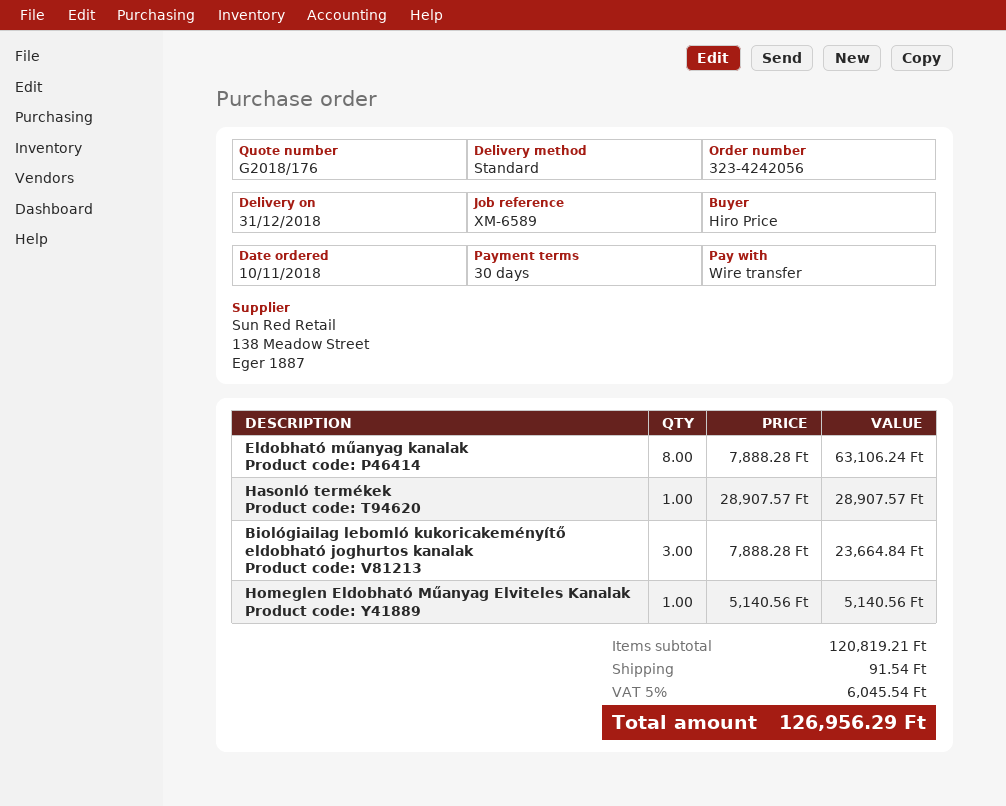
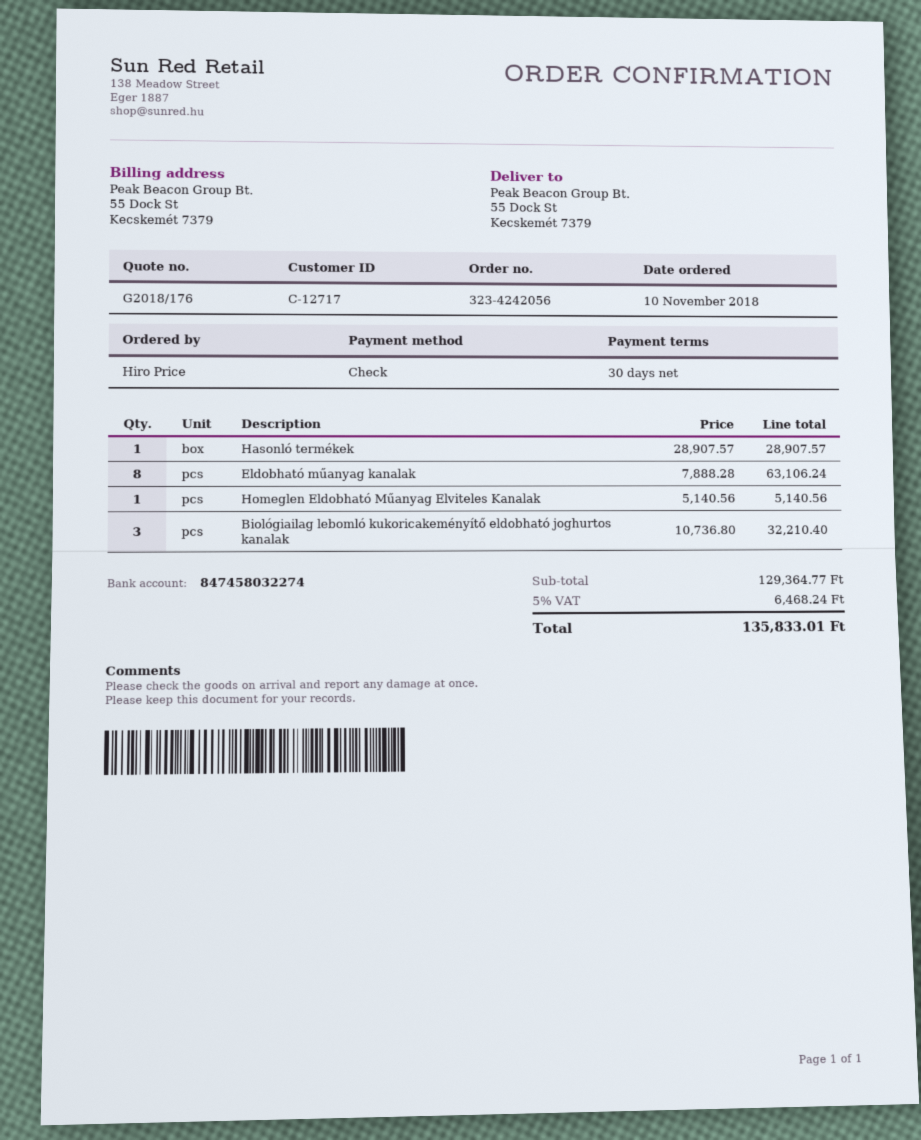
payment method: bank transfer -> cheque
Biológiailag lebomló kukoricakeményítő eldobható joghurtos kanalak: 3 x 7888.28 = 23664.84 -> 3 x 10736.80 = 32210.40
subtotal: 120819.21 -> 129364.77
shipping: 91.54 -> none
tax: 5% = 6045.54 -> 5% = 6468.24
total: 126956.29 -> 135833.01

